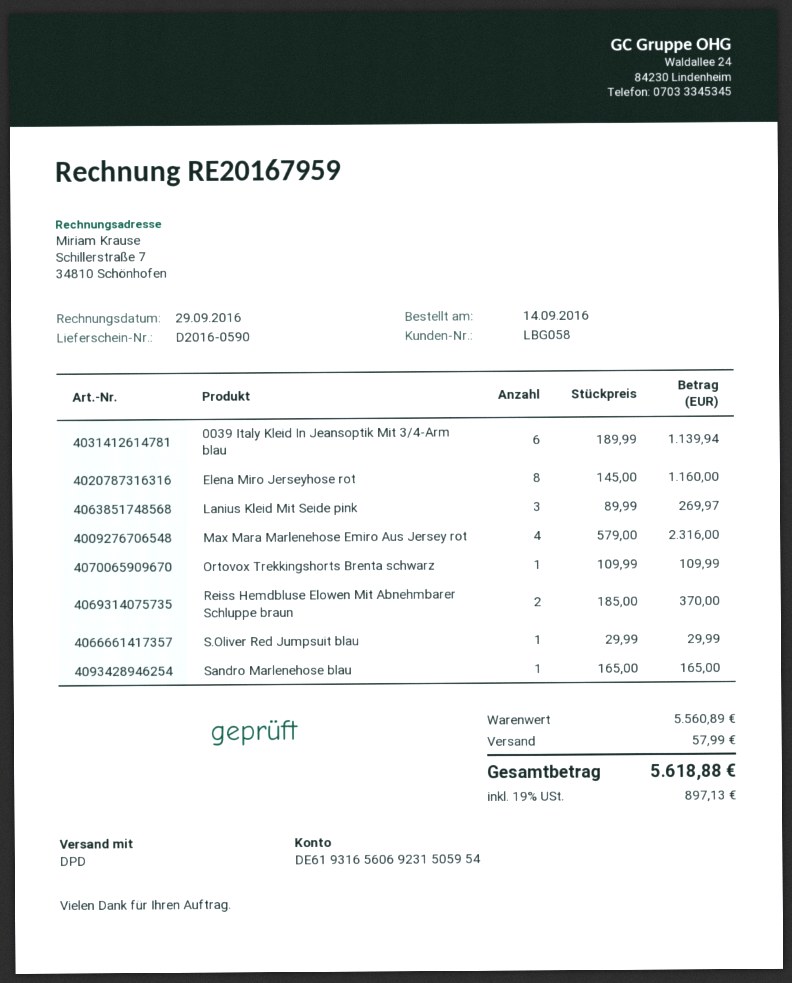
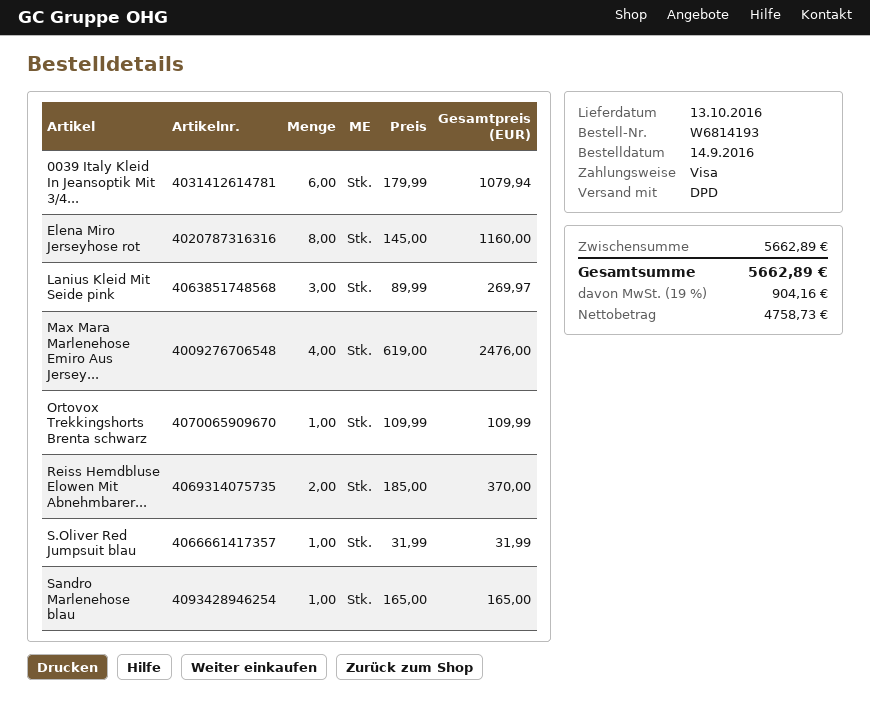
0039 Italy Kleid In Jeansoptik Mit 3/4-Arm blau: 6 x 189.99 = 1139.94 -> 6 x 179.99 = 1079.94
Max Mara Marlenehose Emiro Aus Jersey rot: 4 x 579.00 = 2316.00 -> 4 x 619.00 = 2476.00
S.Oliver Red Jumpsuit blau: 1 x 29.99 = 29.99 -> 1 x 31.99 = 31.99
subtotal: 5560.89 -> 5662.89
shipping: 57.99 -> none
tax: 19% = 897.13 -> 19% = 904.16
total: 5618.88 -> 5662.89

